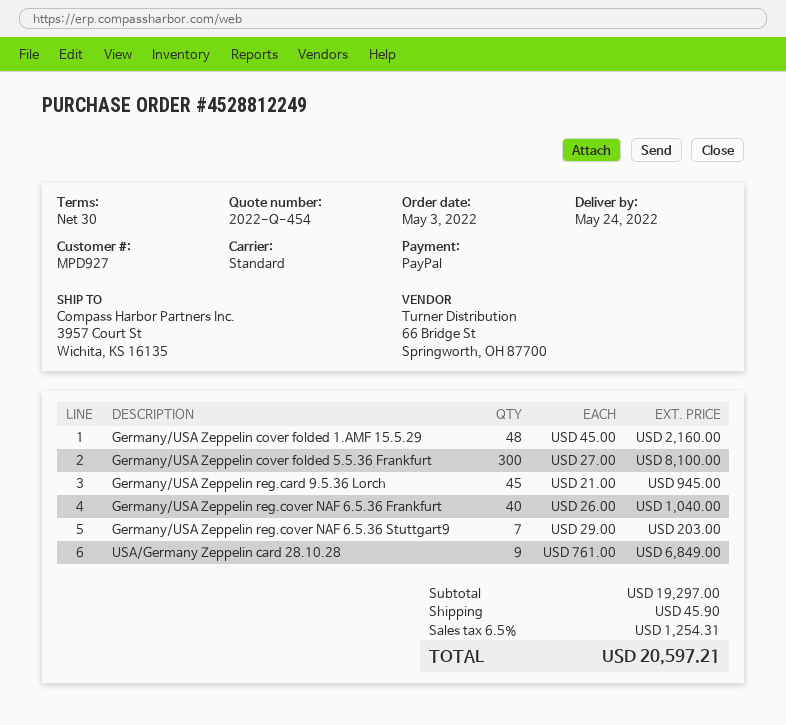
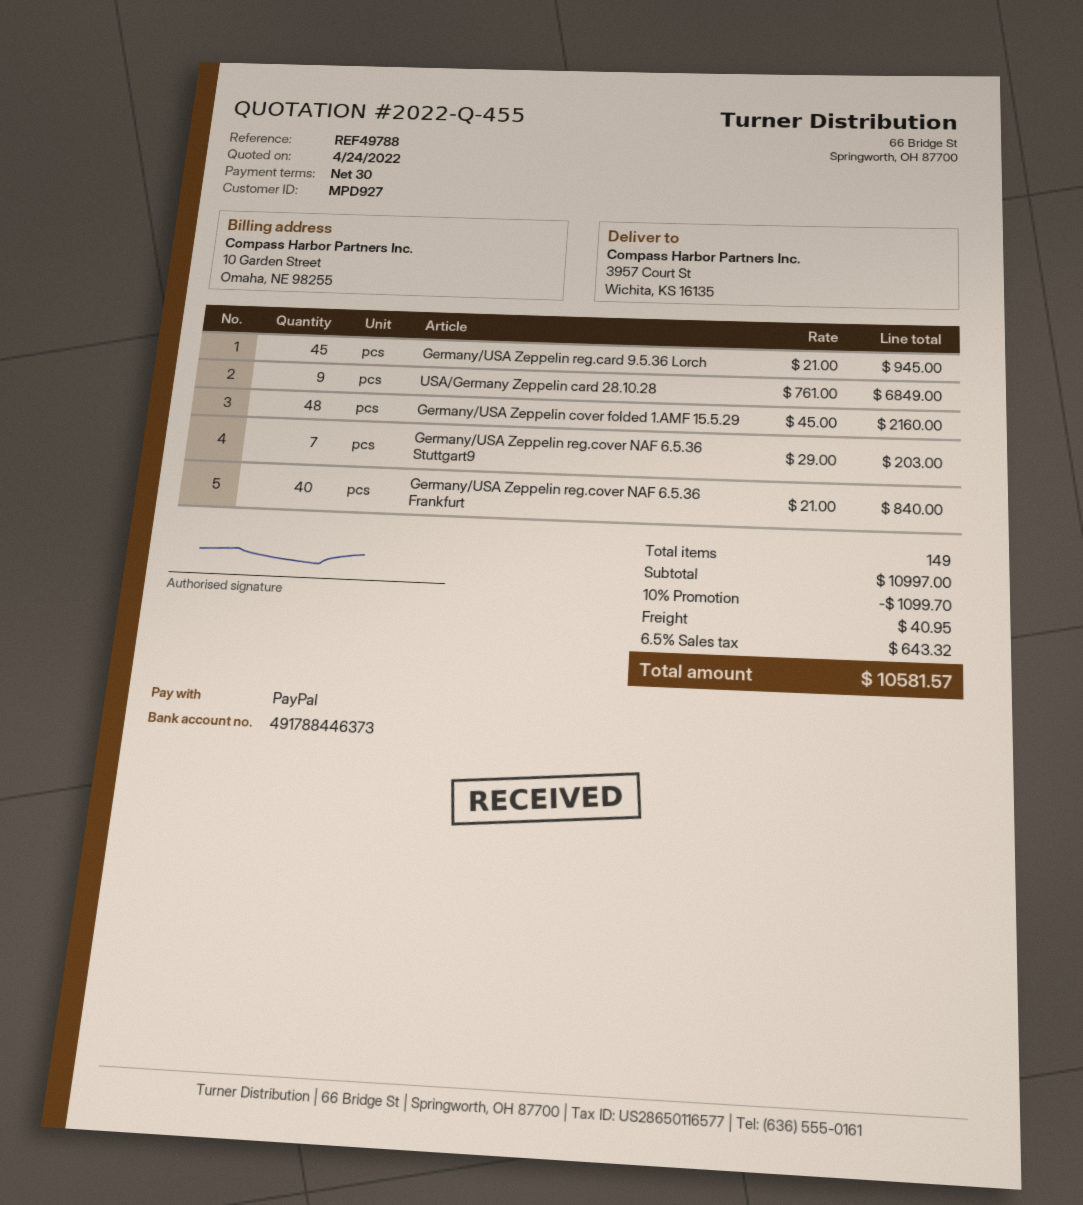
quote number: 2022-Q-454 -> 2022-Q-455
Germany/USA Zeppelin cover folded 5.5.36 Frankfurt: 300 x 27.00 = 8100.00 -> none
Germany/USA Zeppelin reg.cover NAF 6.5.36 Frankfurt: 40 x 26.00 = 1040.00 -> 40 x 21.00 = 840.00
subtotal: 19297.00 -> 10997.00
discount: none -> 10% = 1099.70
shipping: 45.90 -> 40.95
tax: 6.5% = 1254.31 -> 6.5% = 643.32
total: 20597.21 -> 10581.57

